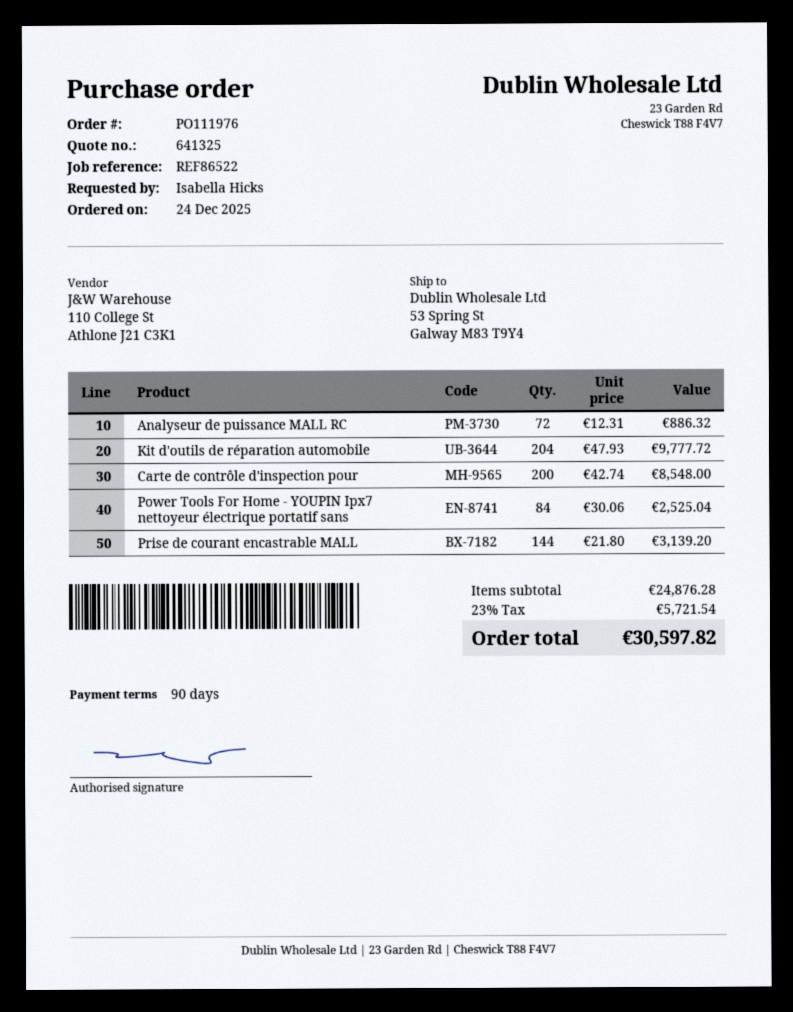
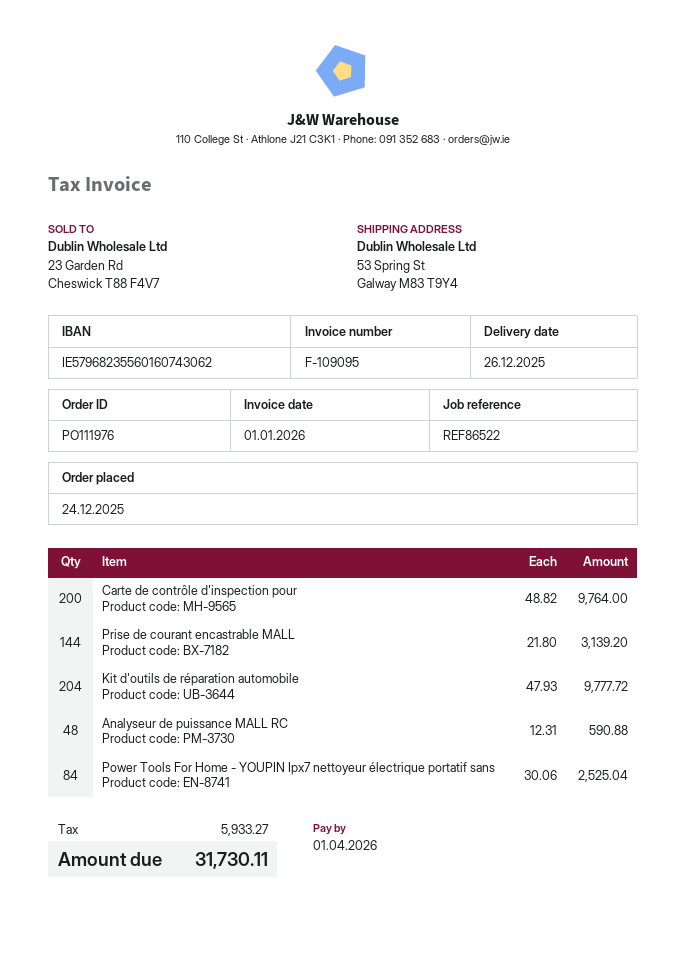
Analyseur de puissance MALL RC: 72 x 12.31 = 886.32 -> 48 x 12.31 = 590.88
Carte de contrôle d'inspection pour: 200 x 42.74 = 8548.00 -> 200 x 48.82 = 9764.00
tax: 5721.54 -> 5933.27
total: 30597.82 -> 31730.11

